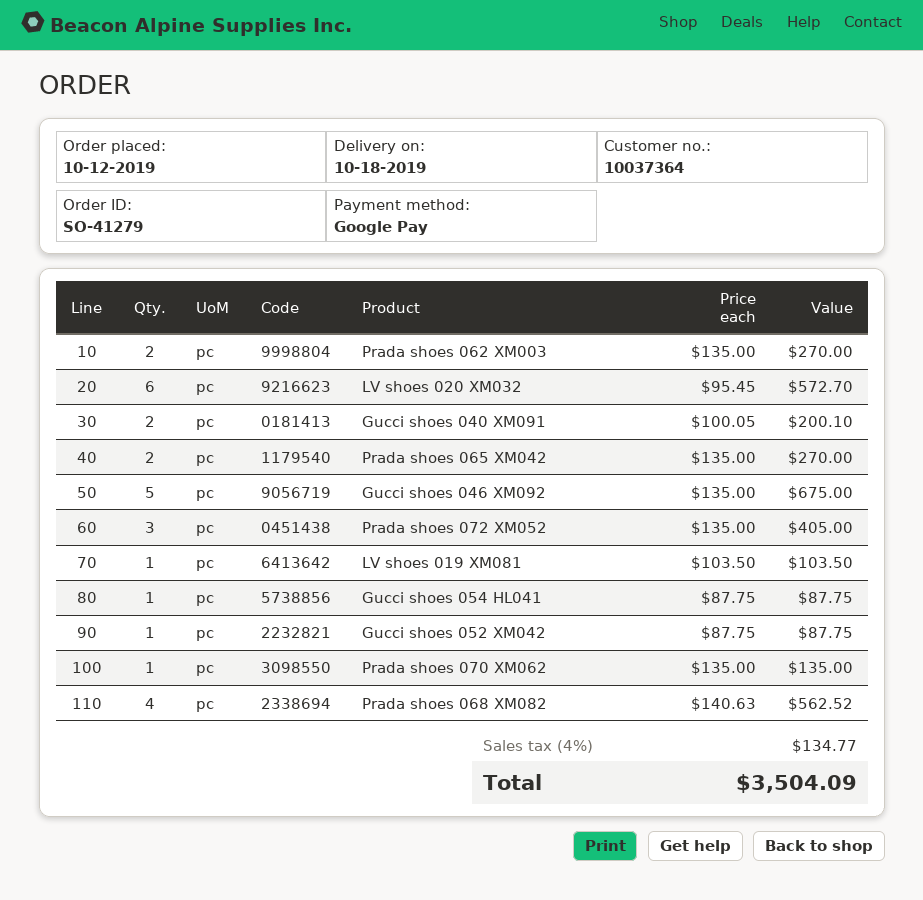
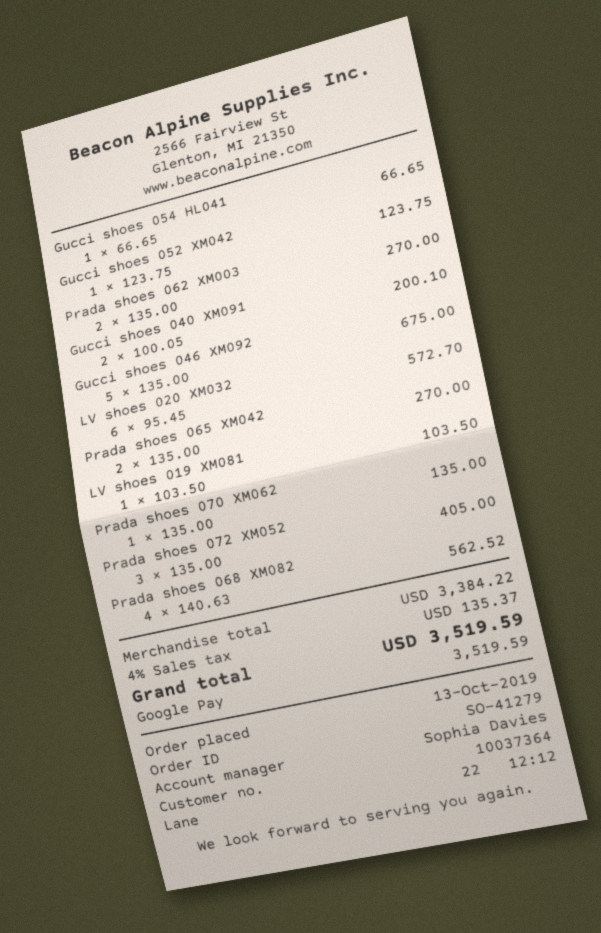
order date: 2019-10-12 -> 2019-10-13
Gucci shoes 054 HL041: 1 x 87.75 = 87.75 -> 1 x 66.65 = 66.65
Gucci shoes 052 XM042: 1 x 87.75 = 87.75 -> 1 x 123.75 = 123.75
tax: 4% = 134.77 -> 4% = 135.37
total: 3504.09 -> 3519.59

